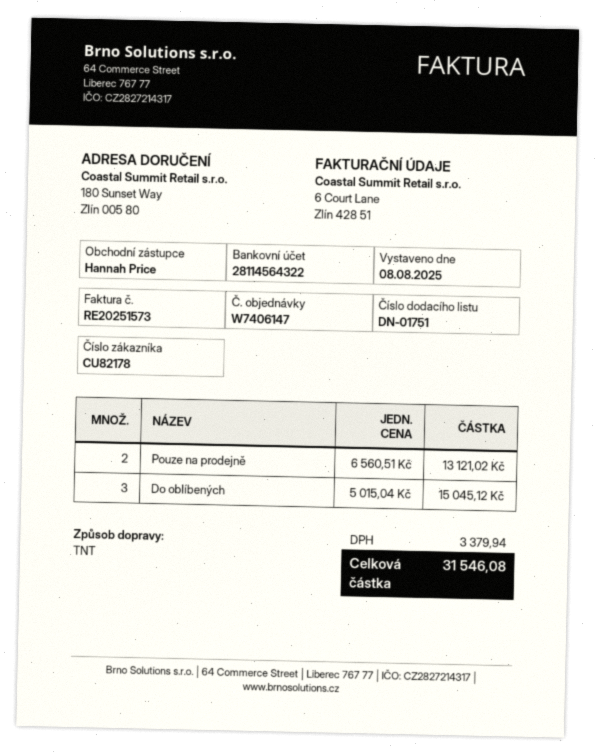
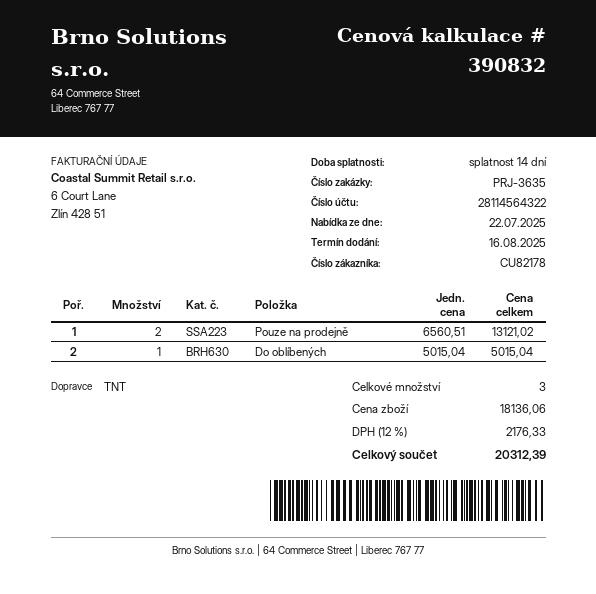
Do oblíbených: 3 x 5015.04 = 15045.12 -> 1 x 5015.04 = 5015.04
tax: 3379.94 -> 2176.33
total: 31546.08 -> 20312.39

